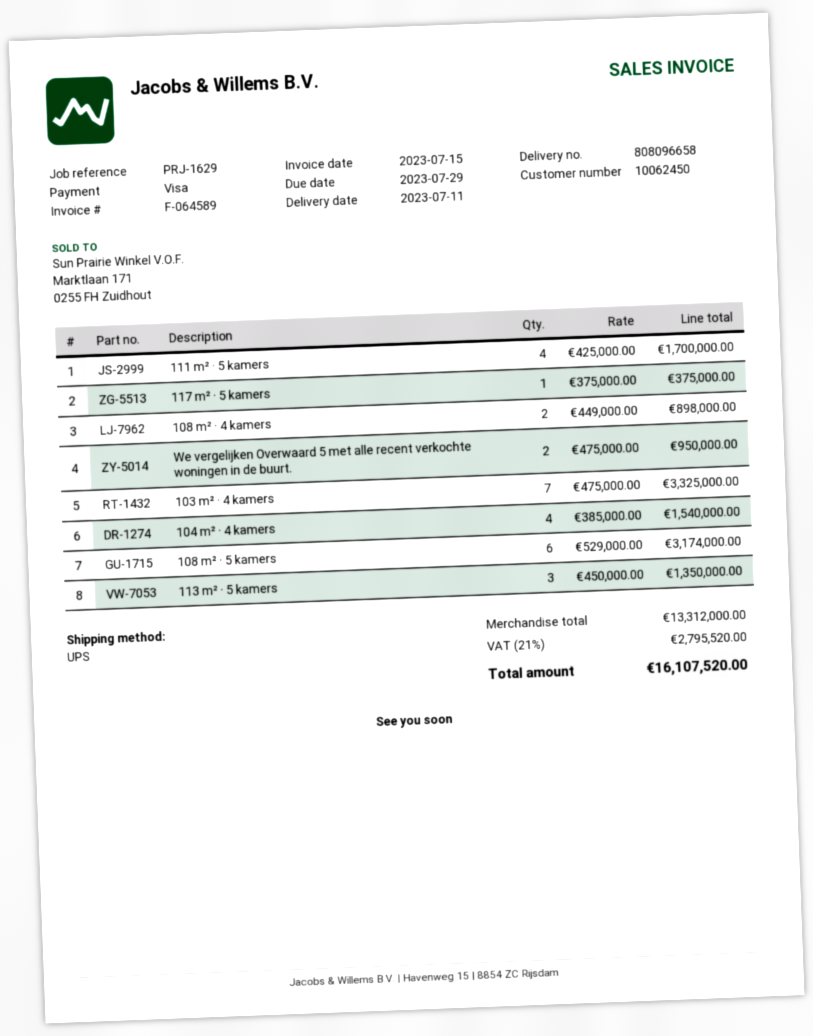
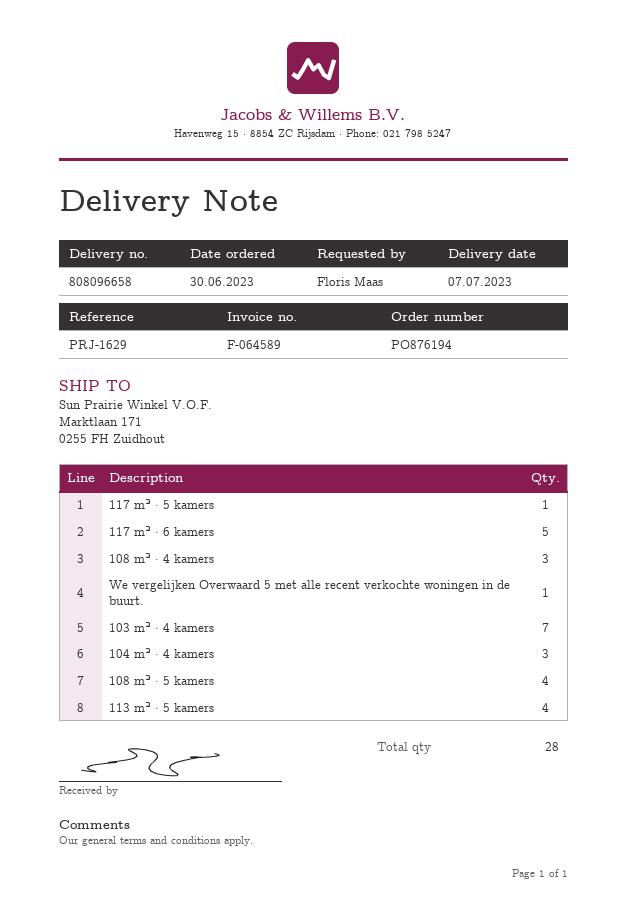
delivery date: 2023-07-11 -> 2023-07-07
111 m² · 5 kamers: 4 -> none
108 m² · 4 kamers: 2 -> 3
We vergelijken Overwaard 5 met alle recent verkochte woningen in de buurt.: 2 -> 1
104 m² · 4 kamers: 4 -> 3
108 m² · 5 kamers: 6 -> 4
113 m² · 5 kamers: 3 -> 4
117 m² · 6 kamers: none -> 5

